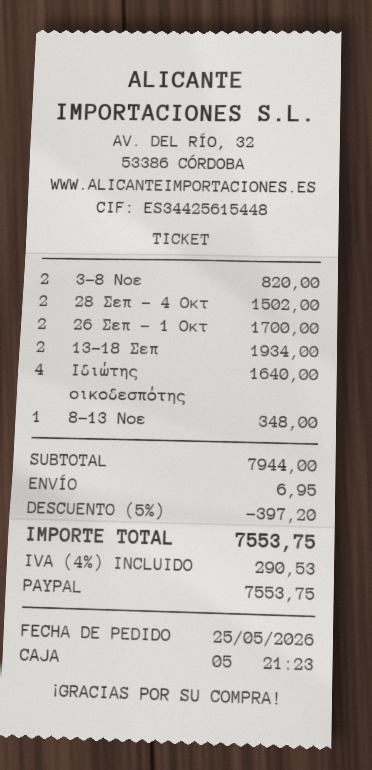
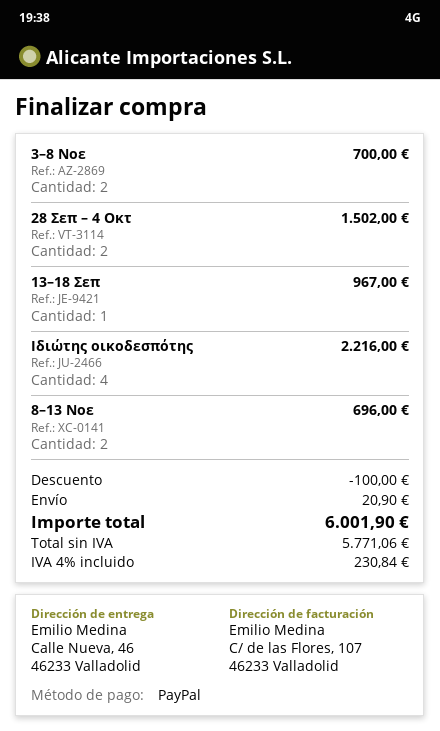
3–8 Νοε: 2 for 820.00 -> 2 for 700.00
26 Σεπ – 1 Οκτ: 2 for 1700.00 -> none
13–18 Σεπ: 2 for 1934.00 -> 1 for 967.00
Ιδιώτης οικοδεσπότης: 4 for 1640.00 -> 4 for 2216.00
8–13 Νοε: 1 for 348.00 -> 2 for 696.00
discount: 397.20 -> 100.00
shipping: 6.95 -> 20.90
tax: 4% = 290.53 -> 4% = 230.84
total: 7553.75 -> 6001.90

